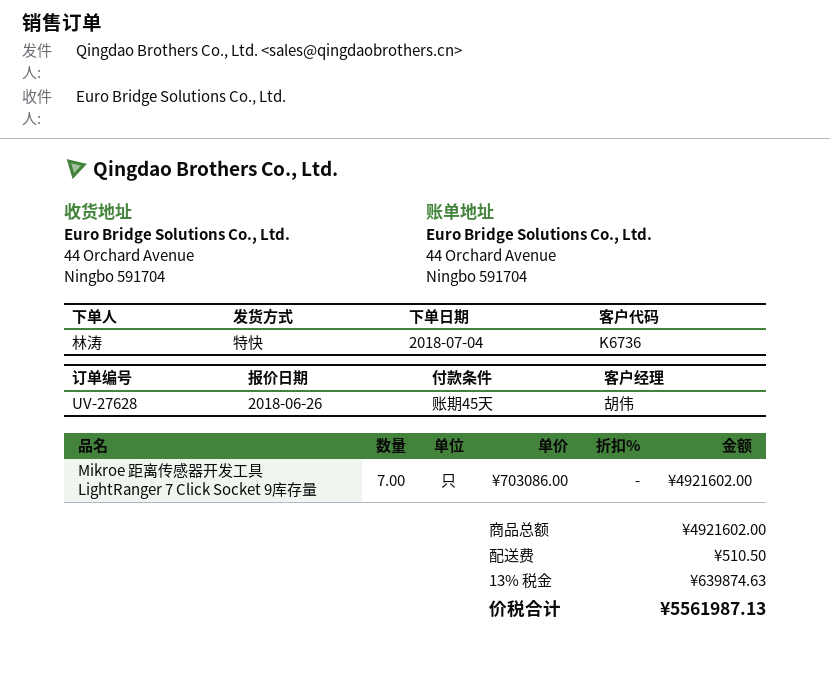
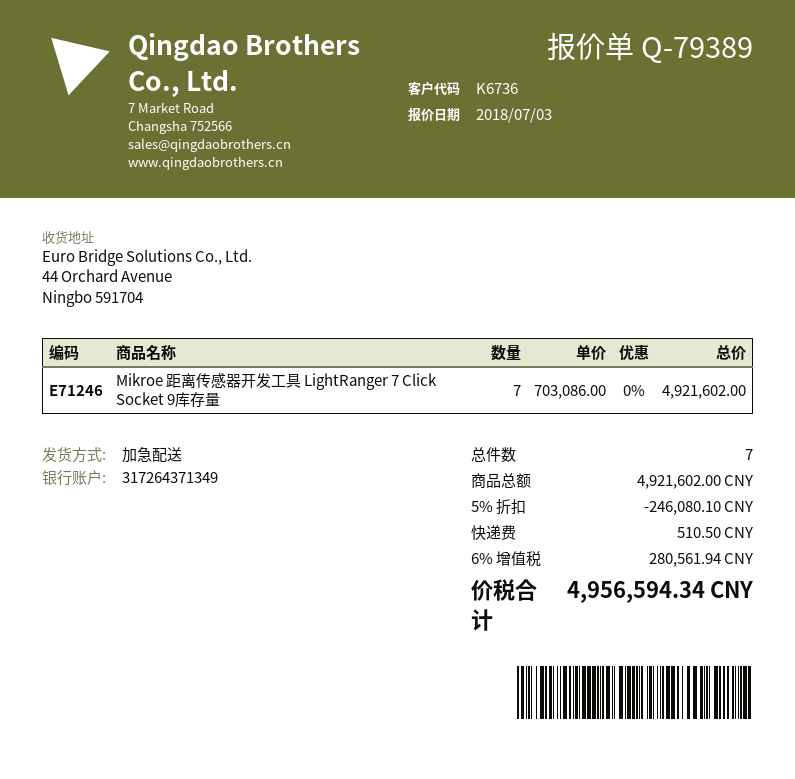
quote date: 2018-06-26 -> 2018-07-03
discount: none -> 5% = 246080.10
tax: 13% = 639874.63 -> 6% = 280561.94
total: 5561987.13 -> 4956594.34

